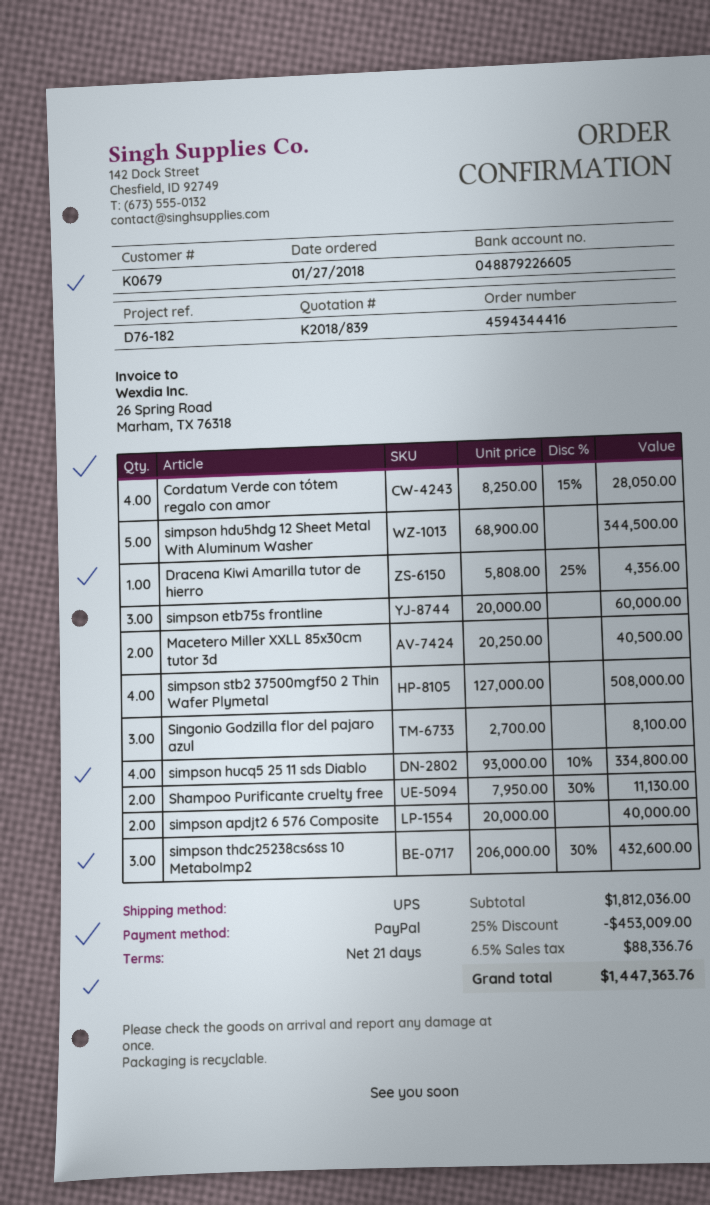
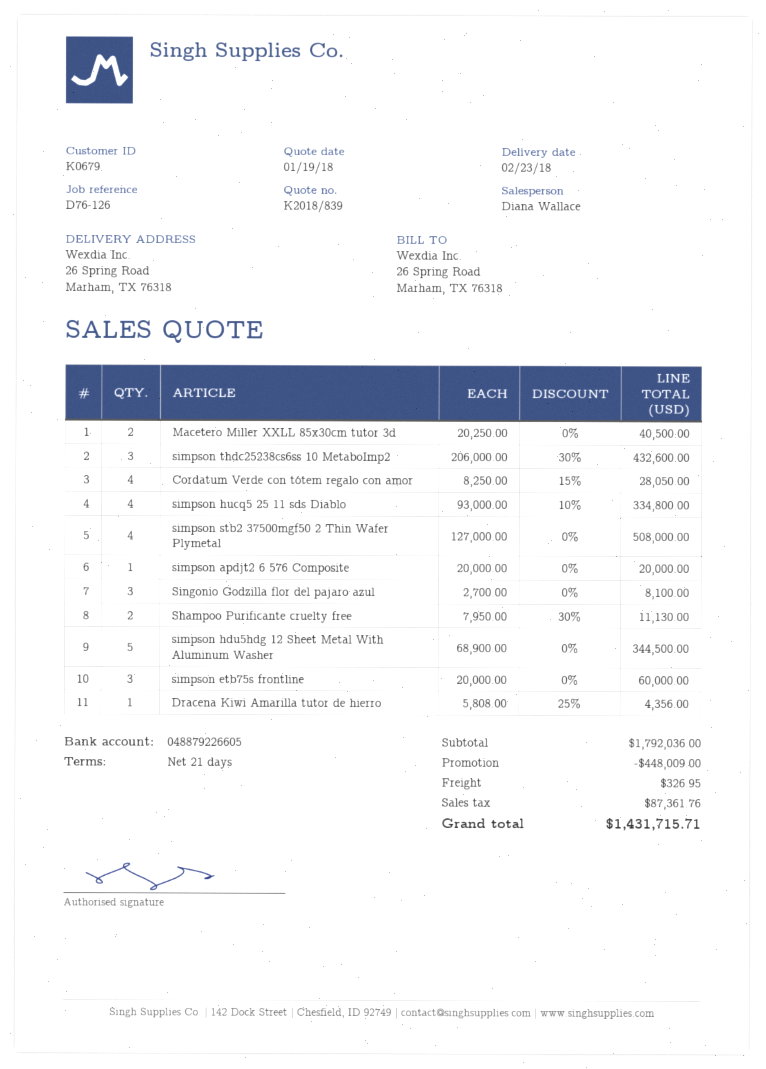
reference: D76-182 -> D76-126
simpson apdjt2 6 576 Composite: 2 x 20000.00 = 40000.00 -> 1 x 20000.00 = 20000.00
subtotal: 1812036.00 -> 1792036.00
discount: 453009.00 -> 448009.00
shipping: none -> 326.95
tax: 88336.76 -> 87361.76
total: 1447363.76 -> 1431715.71

